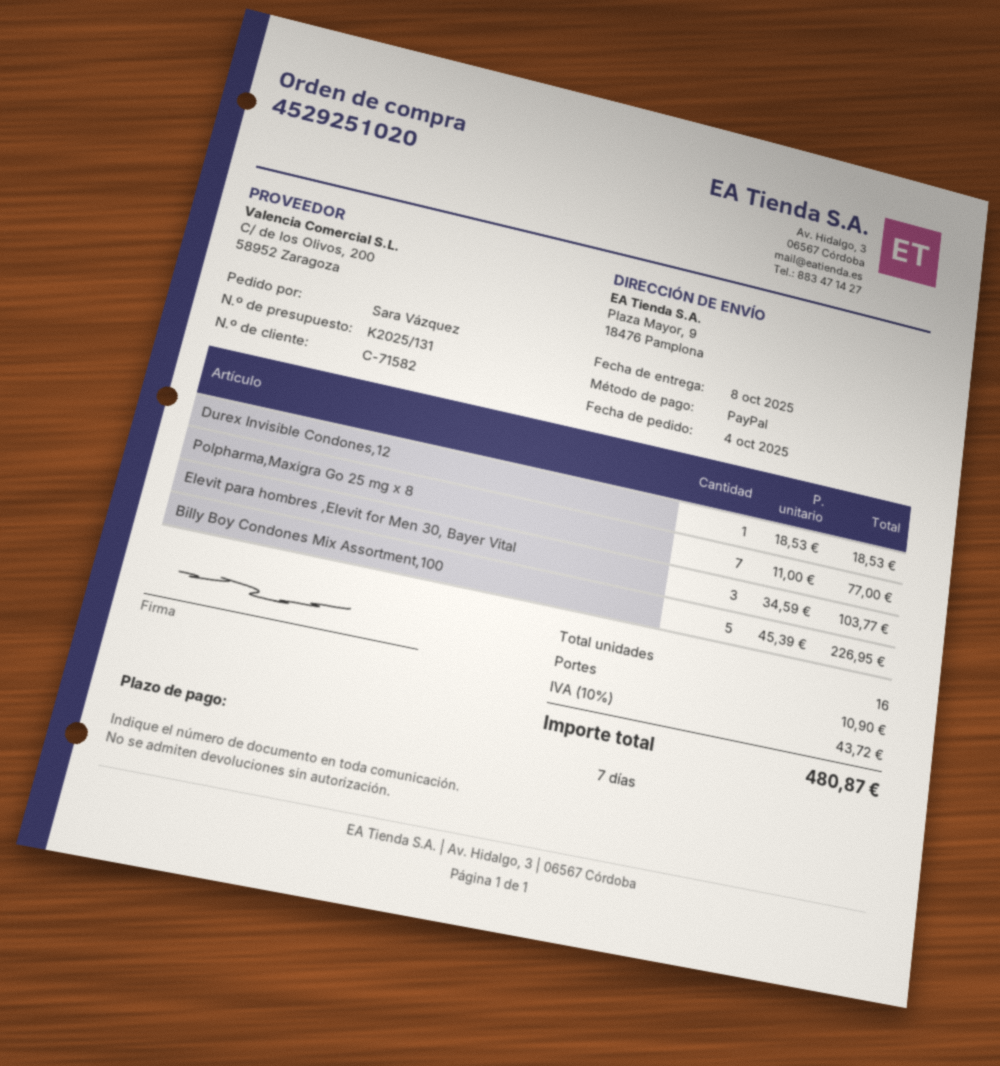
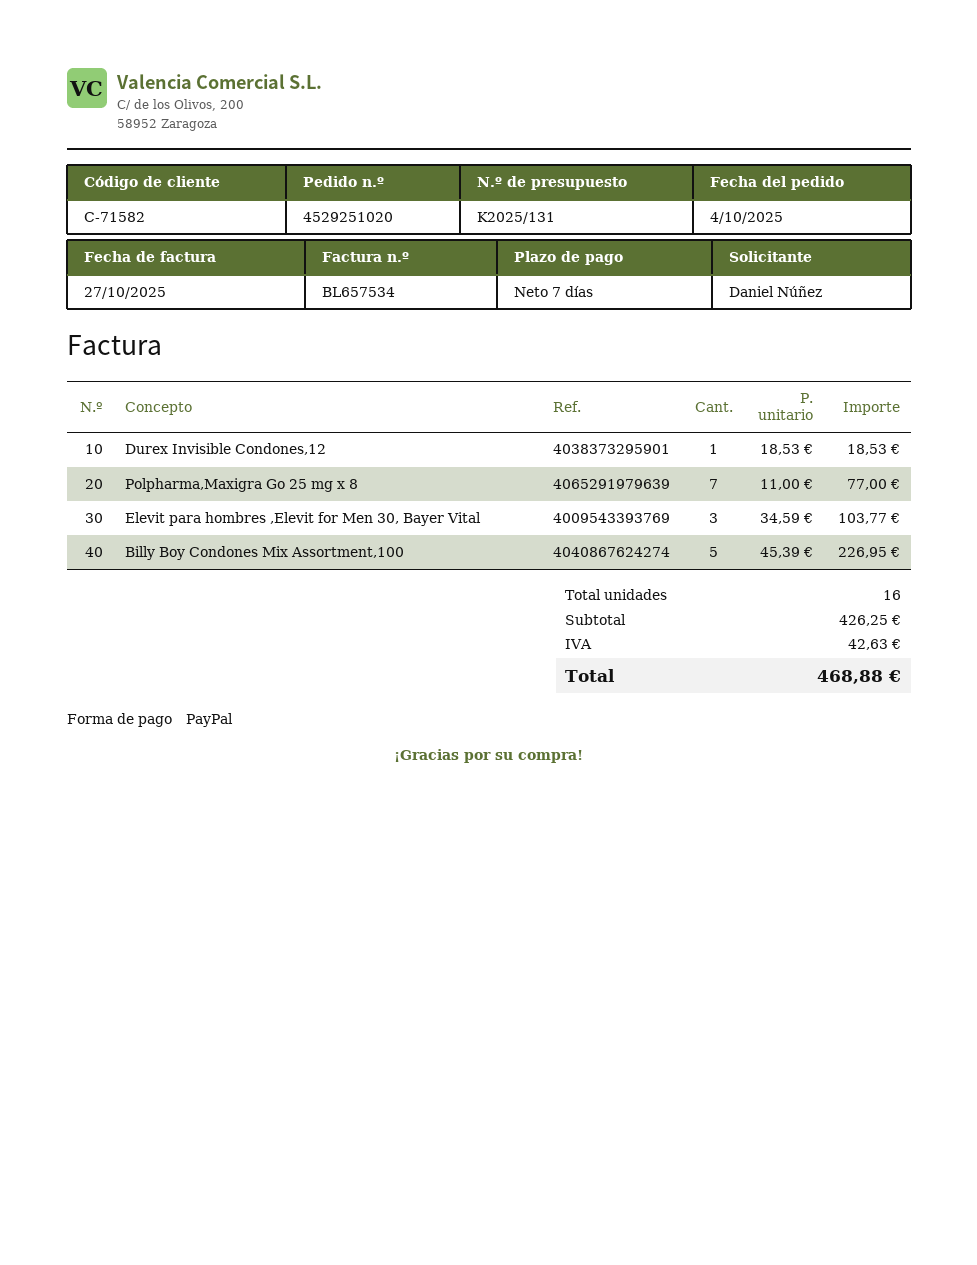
ordered by: Sara Vázquez -> Daniel Núñez
shipping: 10.90 -> none
tax: 43.72 -> 42.63
total: 480.87 -> 468.88

